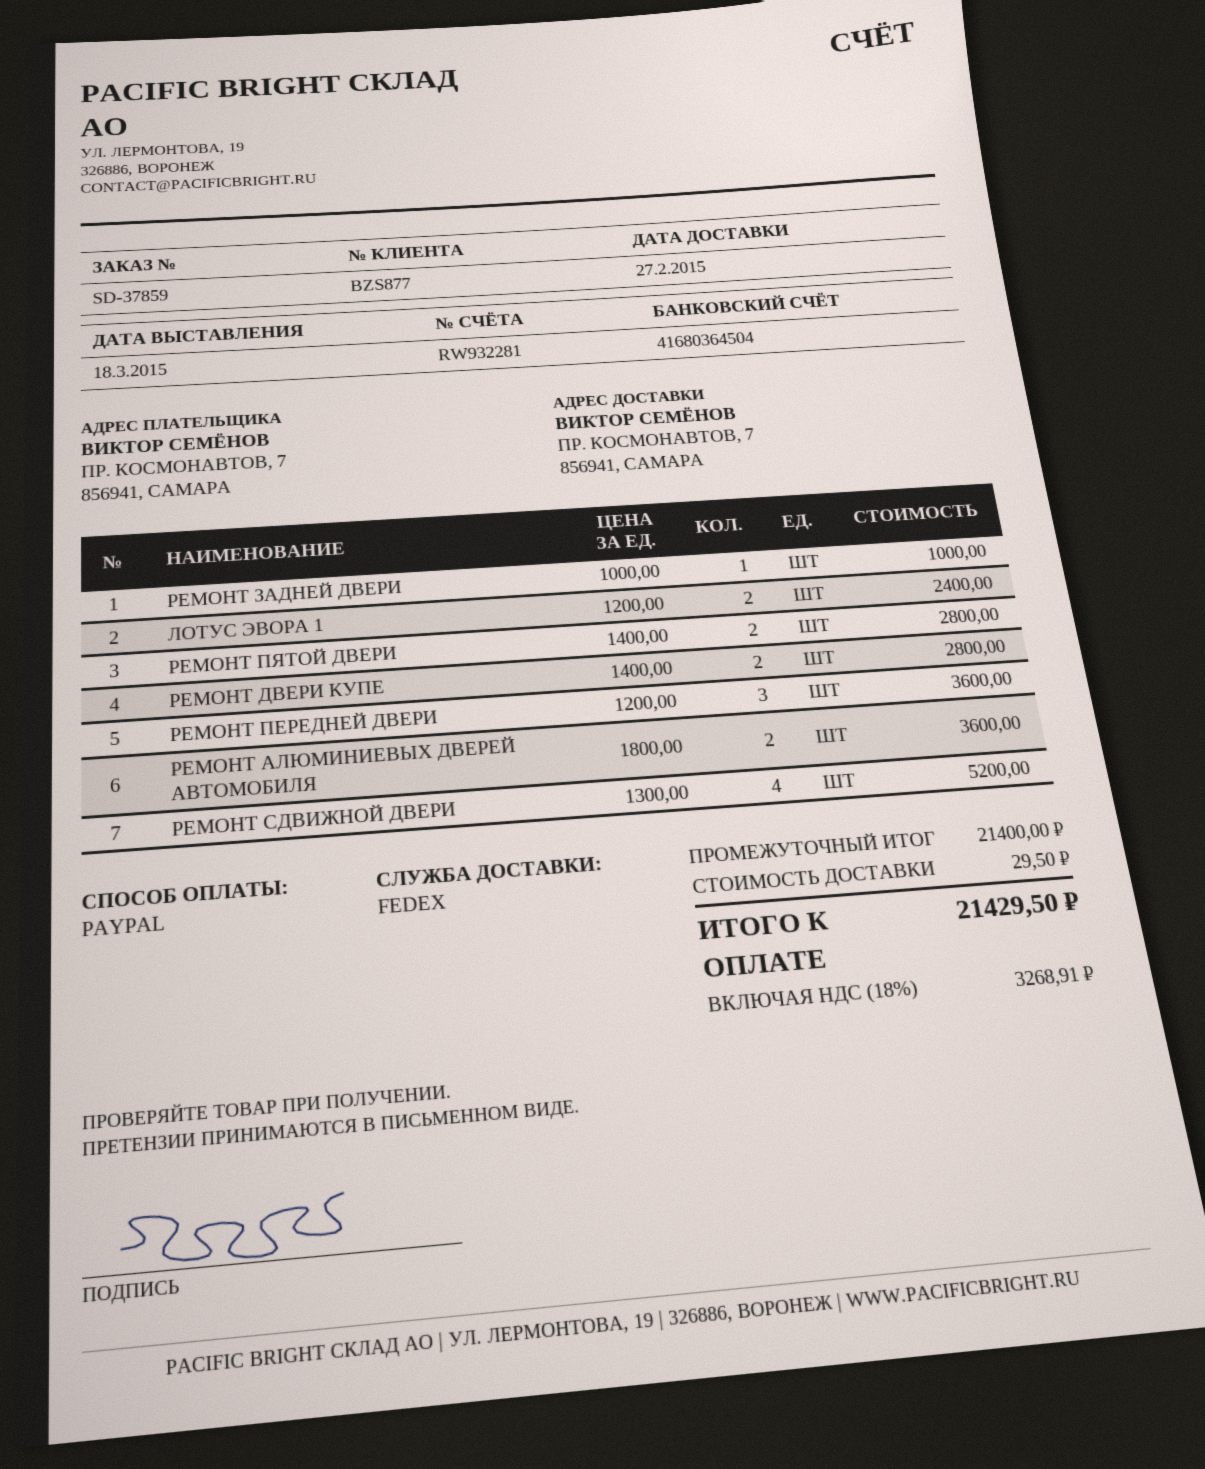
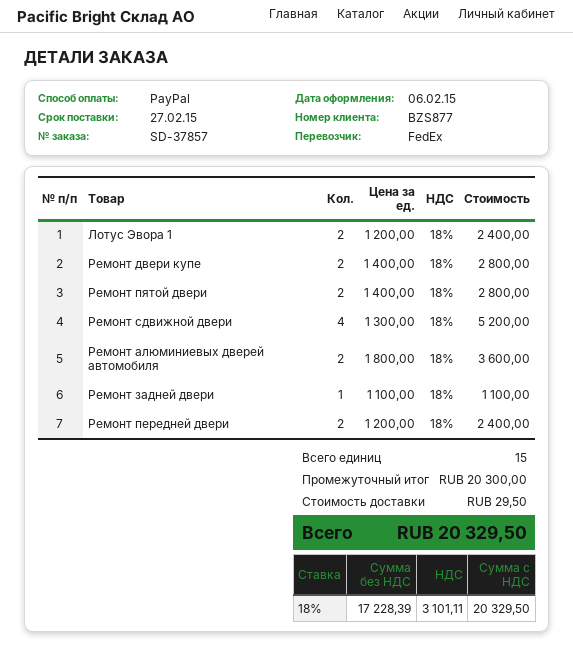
order number: SD-37859 -> SD-37857
РЕМОНТ ЗАДНЕЙ ДВЕРИ: 1 x 1000.00 = 1000.00 -> 1 x 1100.00 = 1100.00
РЕМОНТ ПЕРЕДНЕЙ ДВЕРИ: 3 x 1200.00 = 3600.00 -> 2 x 1200.00 = 2400.00
subtotal: 21400.00 -> 20300.00
tax: 18% = 3268.91 -> 18% = 3101.11
total: 21429.50 -> 20329.50

